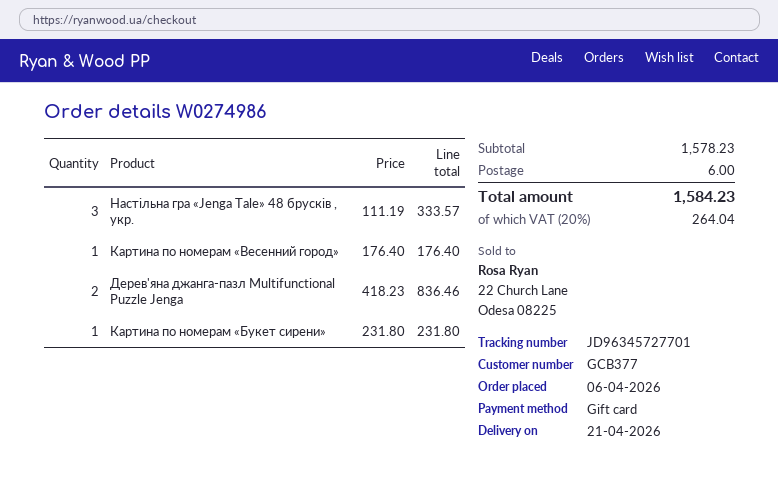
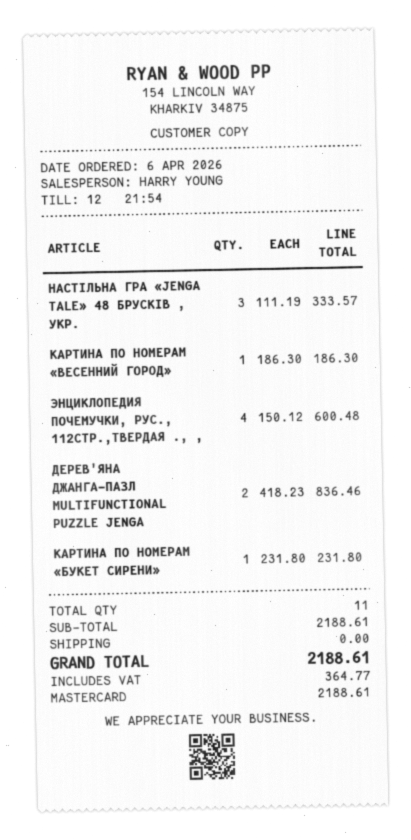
payment method: gift card -> Mastercard
Картина по номерам «Весенний город»: 1 x 176.40 = 176.40 -> 1 x 186.30 = 186.30
ЭНЦИКЛОПЕДИЯ ПОЧЕМУЧКИ, РУС., 112СТР.,ТВЕРДАЯ ., ,: none -> 4 x 150.12 = 600.48
subtotal: 1578.23 -> 2188.61
shipping: 6.00 -> 0.00
tax: 264.04 -> 364.77
total: 1584.23 -> 2188.61

